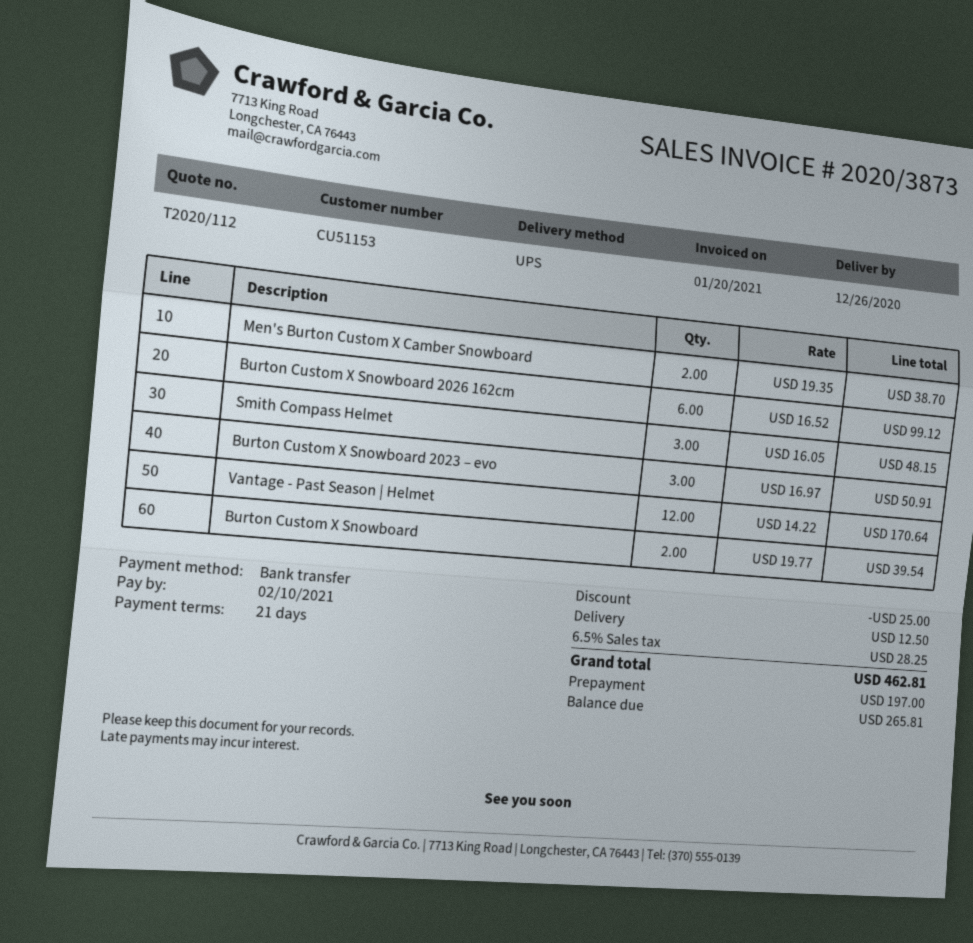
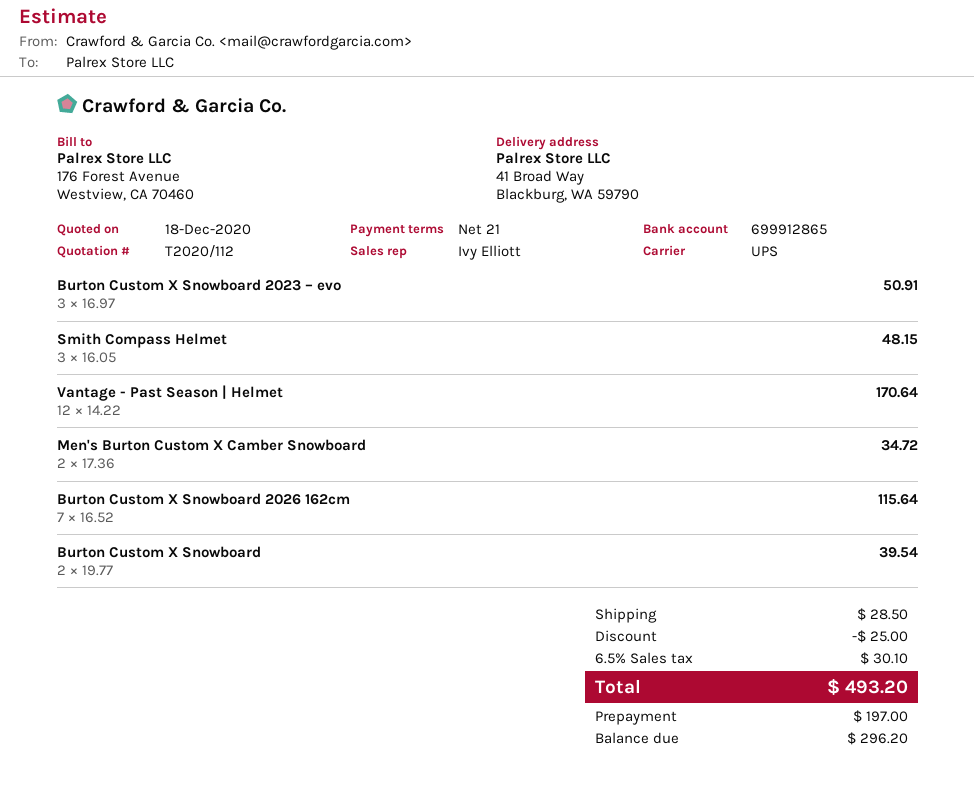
Men's Burton Custom X Camber Snowboard: 2 x 19.35 = 38.70 -> 2 x 17.36 = 34.72
Burton Custom X Snowboard 2026 162cm: 6 x 16.52 = 99.12 -> 7 x 16.52 = 115.64
shipping: 12.50 -> 28.50
tax: 6.5% = 28.25 -> 6.5% = 30.10
total: 462.81 -> 493.20
balance: 265.81 -> 296.20

